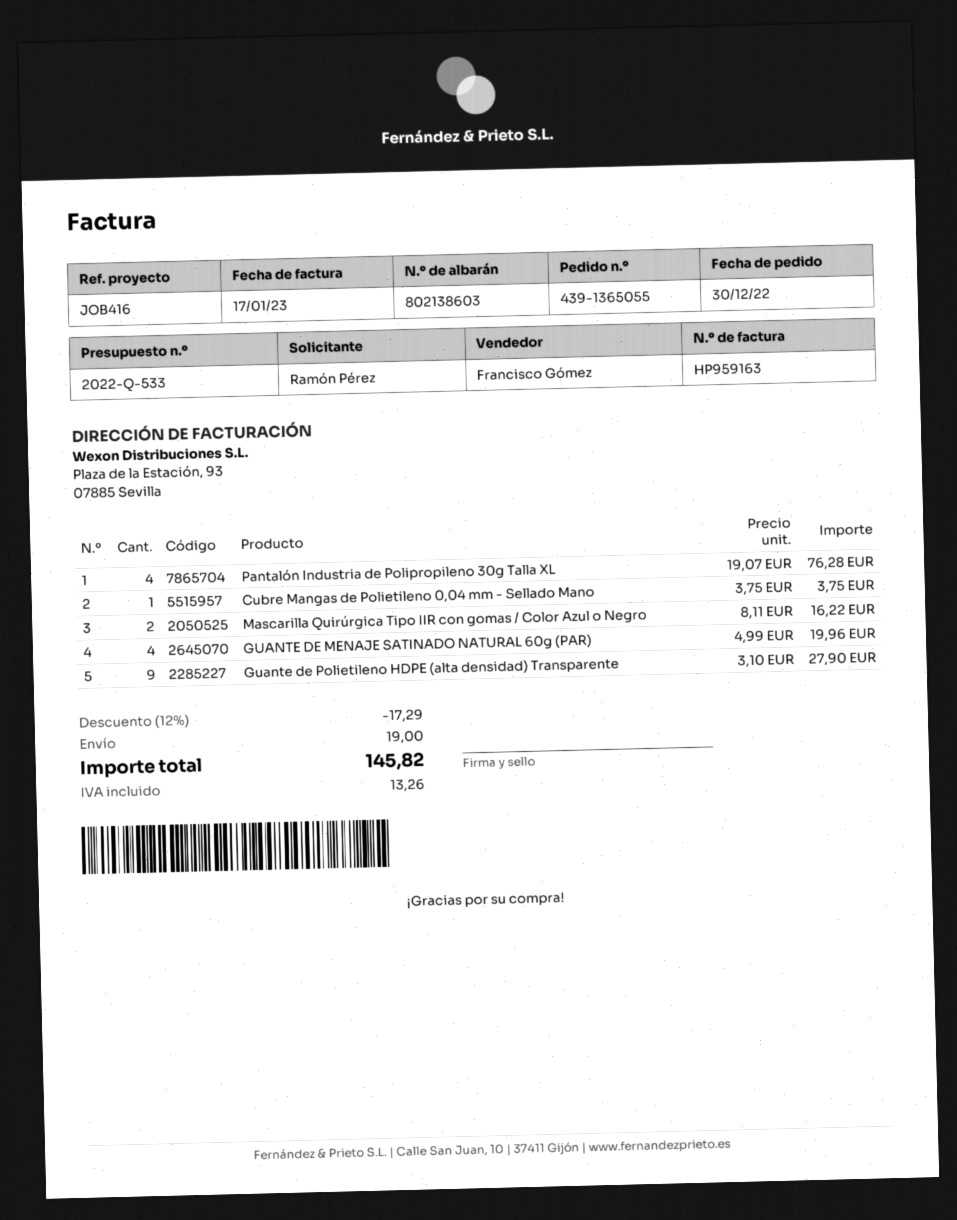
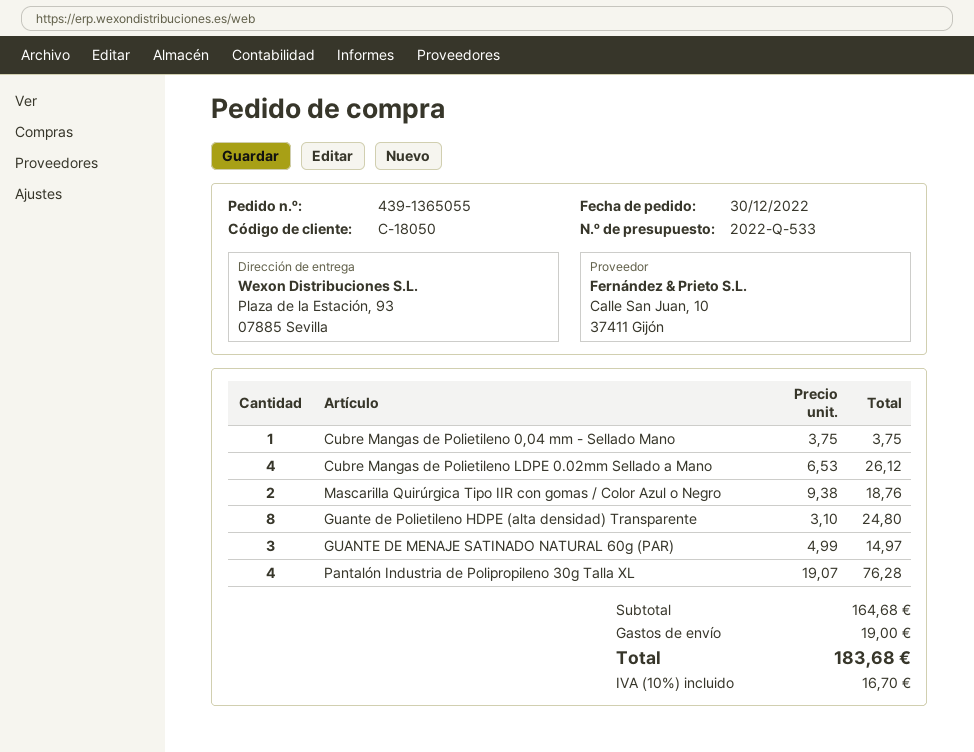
Mascarilla Quirúrgica Tipo IIR con gomas / Color Azul o Negro: 2 x 8.11 = 16.22 -> 2 x 9.38 = 18.76
GUANTE DE MENAJE SATINADO NATURAL 60g (PAR): 4 x 4.99 = 19.96 -> 3 x 4.99 = 14.97
Guante de Polietileno HDPE (alta densidad) Transparente: 9 x 3.10 = 27.90 -> 8 x 3.10 = 24.80
Cubre Mangas de Polietileno LDPE 0.02mm Sellado a Mano: none -> 4 x 6.53 = 26.12
discount: 12% = 17.29 -> none
tax: 13.26 -> 16.70
total: 145.82 -> 183.68

